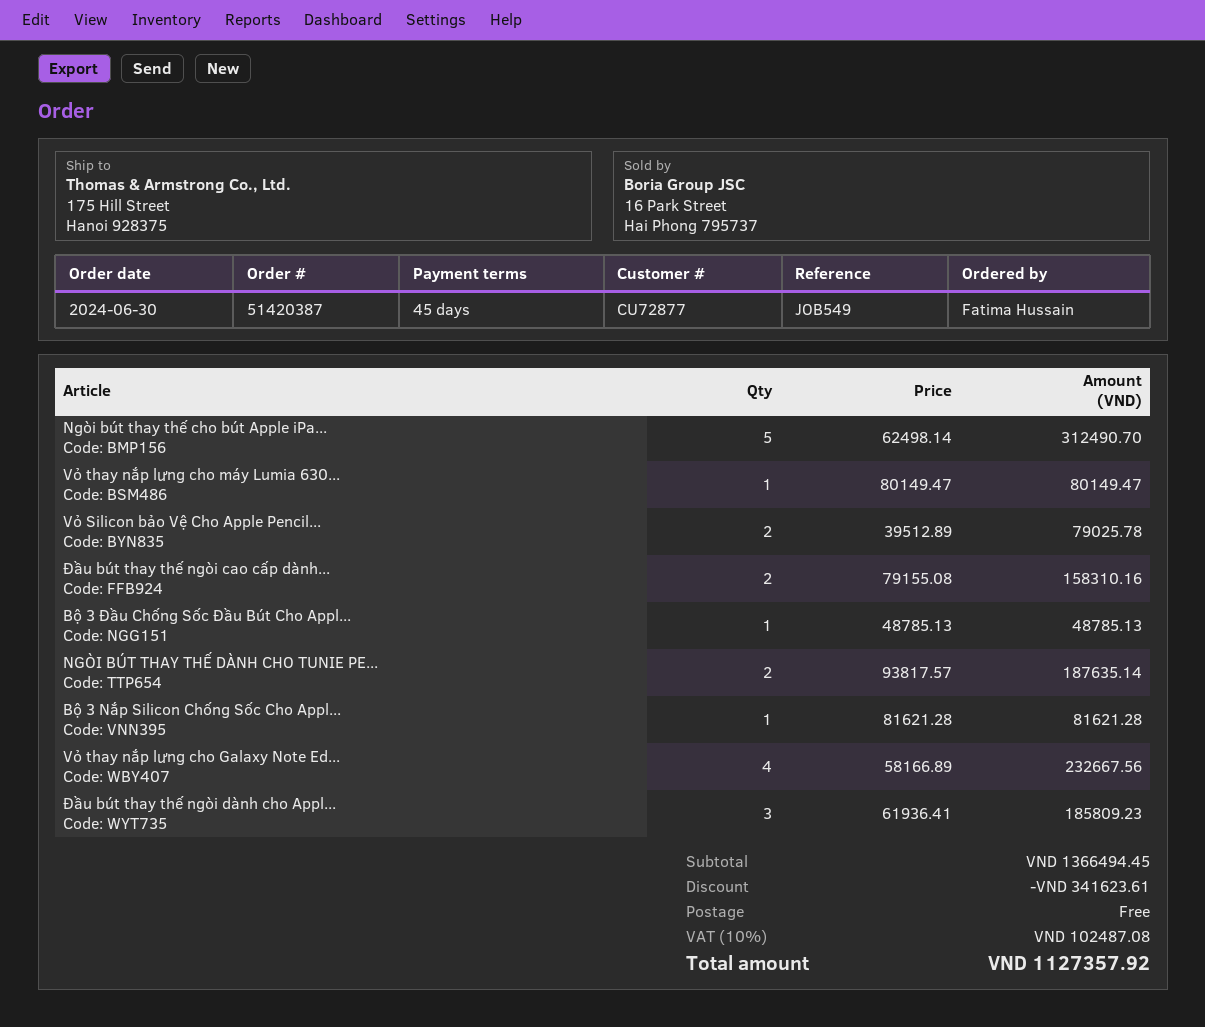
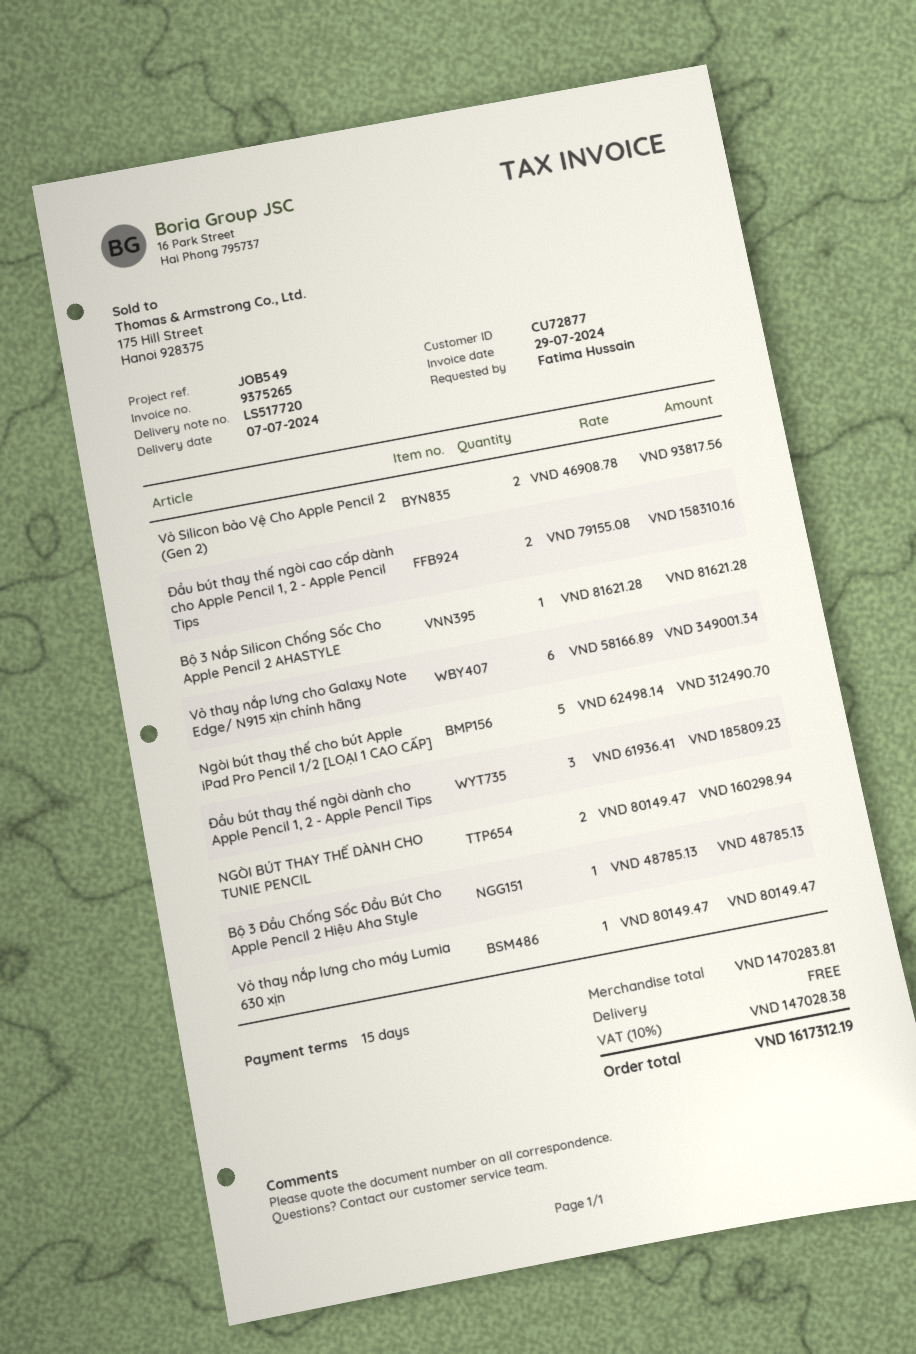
payment terms: 45 days -> 15 days
Vỏ Silicon bảo Vệ Cho Apple Pencil...: 2 x 39512.89 = 79025.78 -> 2 x 46908.78 = 93817.56
NGÒI BÚT THAY THẾ DÀNH CHO TUNIE PE...: 2 x 93817.57 = 187635.14 -> 2 x 80149.47 = 160298.94
Vỏ thay nắp lưng cho Galaxy Note Ed...: 4 x 58166.89 = 232667.56 -> 6 x 58166.89 = 349001.34
subtotal: 1366494.45 -> 1470283.81
discount: 341623.61 -> none
tax: 10% = 102487.08 -> 10% = 147028.38
total: 1127357.92 -> 1617312.19

